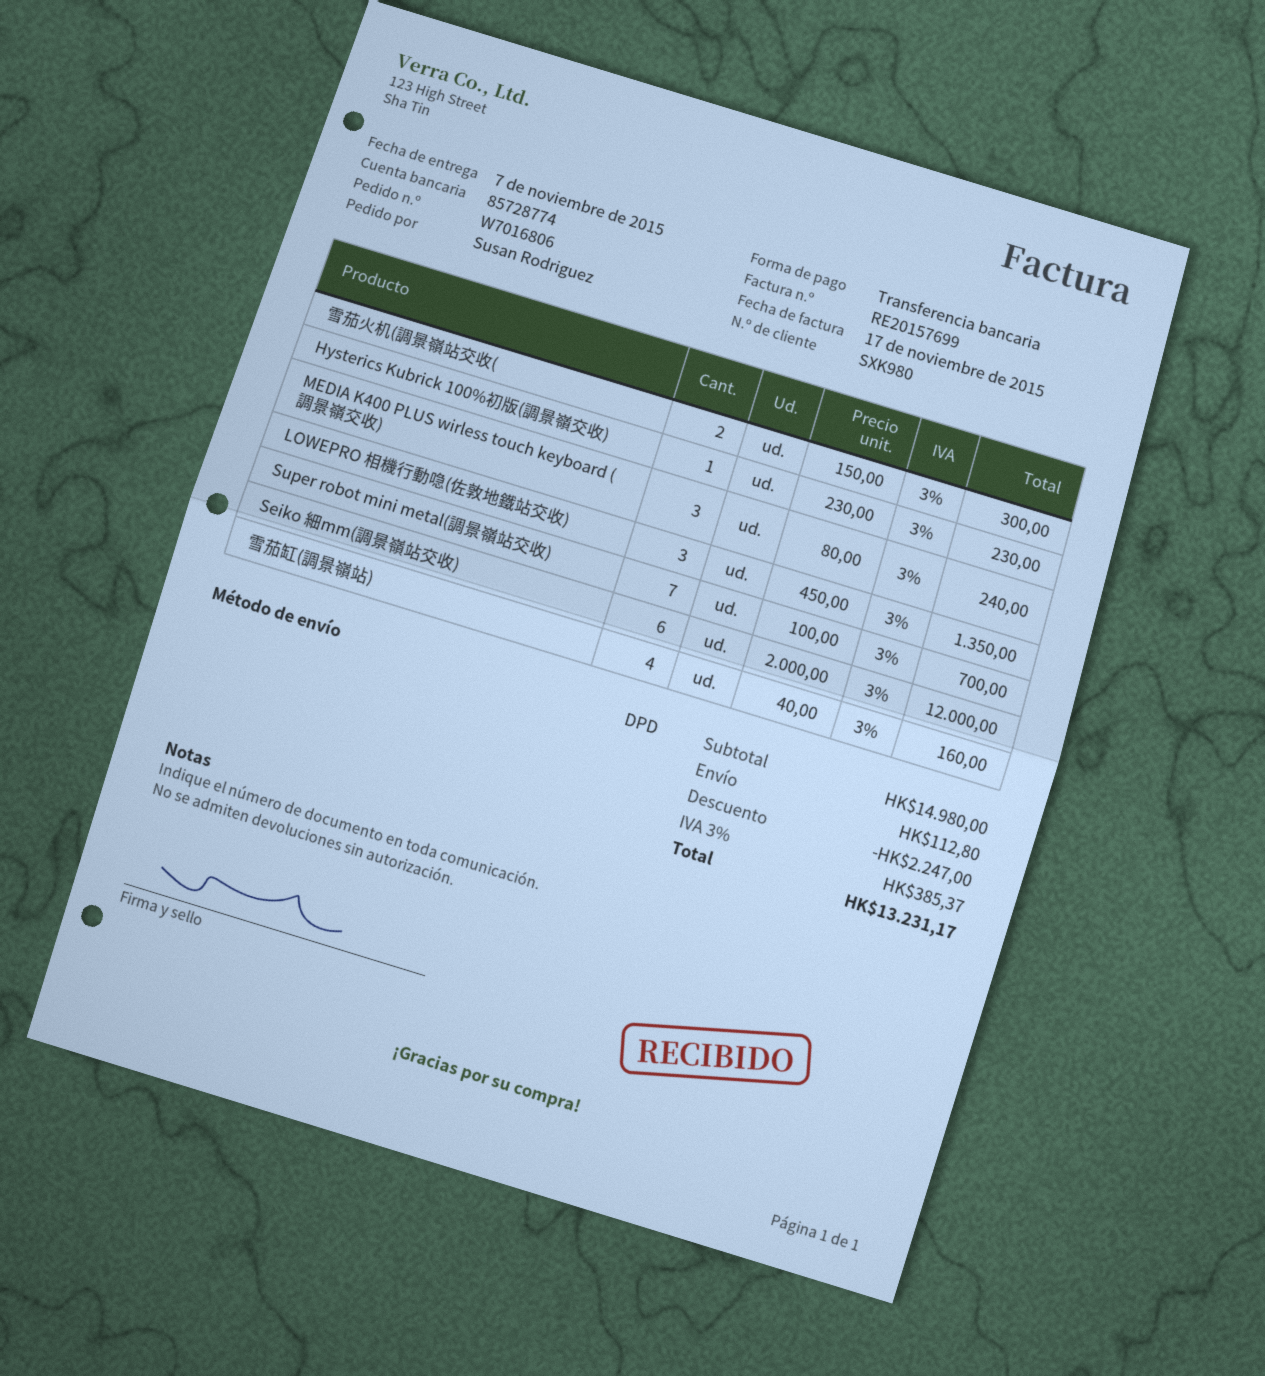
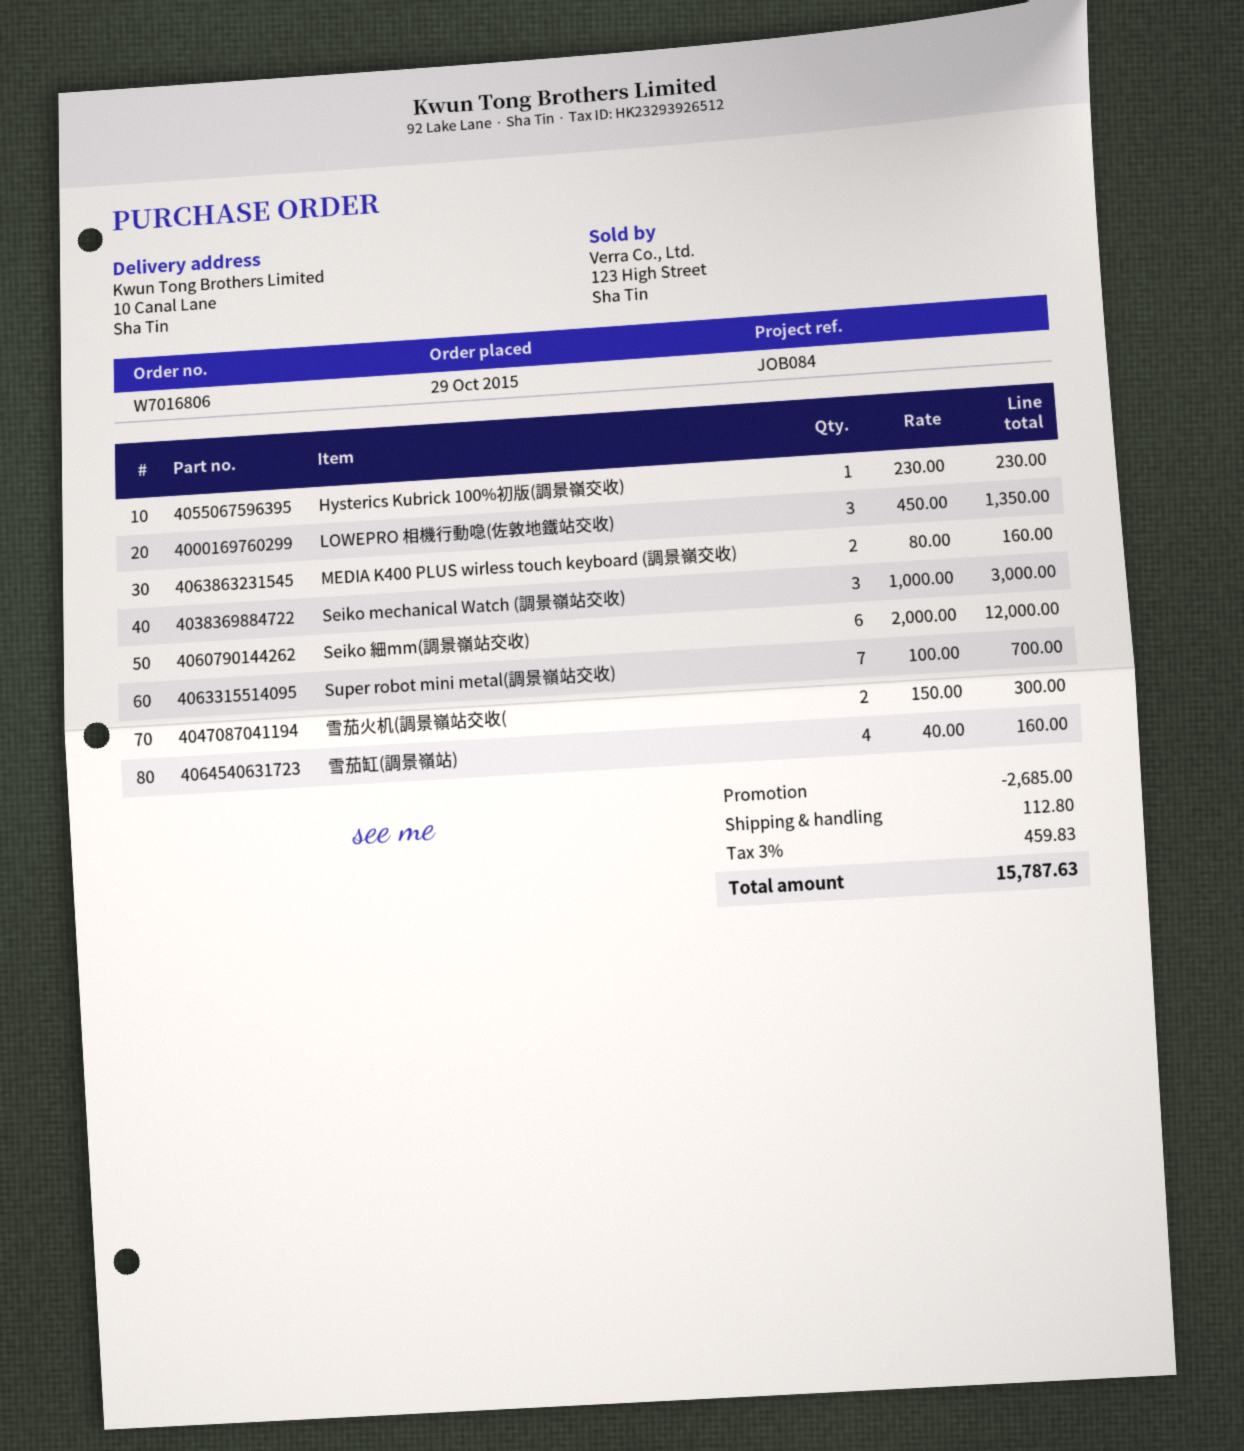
MEDIA K400 PLUS wirless touch keyboard (調景嶺交收): 3 x 80.00 = 240.00 -> 2 x 80.00 = 160.00
Seiko mechanical Watch (調景嶺站交收): none -> 3 x 1000.00 = 3000.00
discount: 2247.00 -> 2685.00
tax: 3% = 385.37 -> 3% = 459.83
total: 13231.17 -> 15787.63

